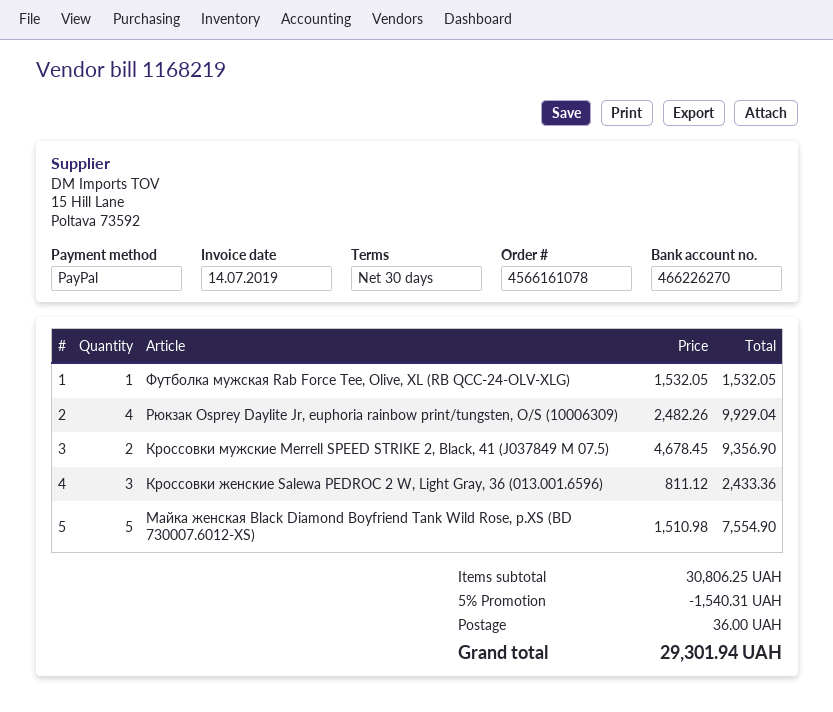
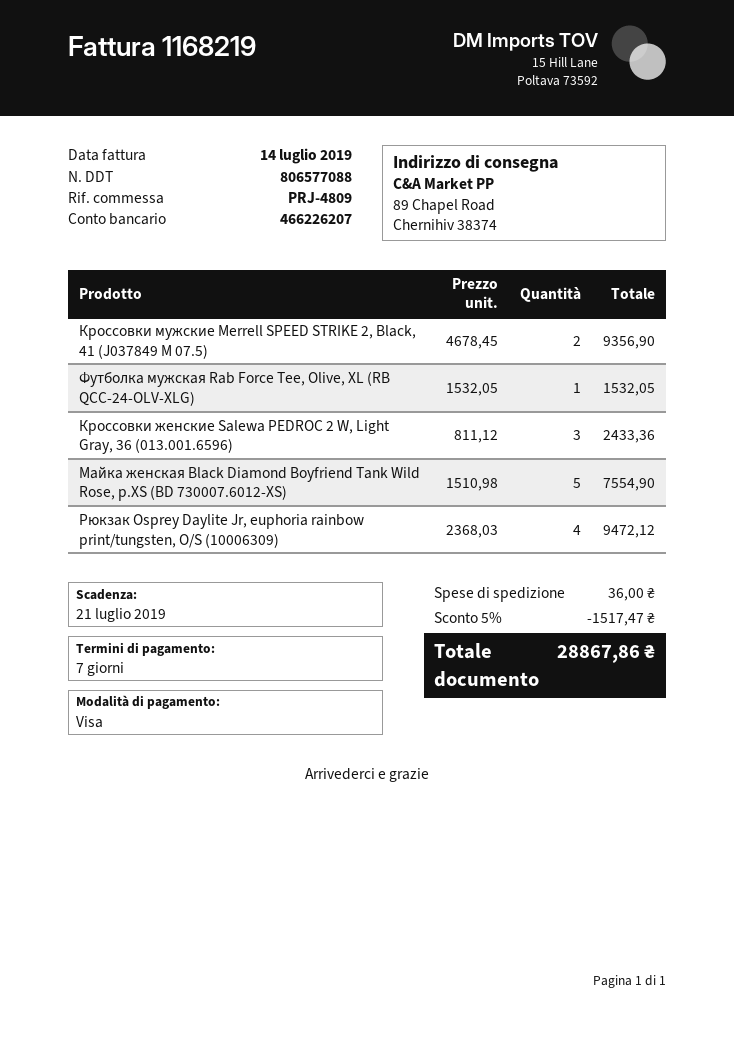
payment terms: 30 days -> 7 days
payment method: PayPal -> Visa
bank account: 466226270 -> 466226207
Рюкзак Osprey Daylite Jr, euphoria rainbow print/tungsten, O/S (10006309): 4 x 2482.26 = 9929.04 -> 4 x 2368.03 = 9472.12
discount: 5% = 1540.31 -> 5% = 1517.47
total: 29301.94 -> 28867.86

